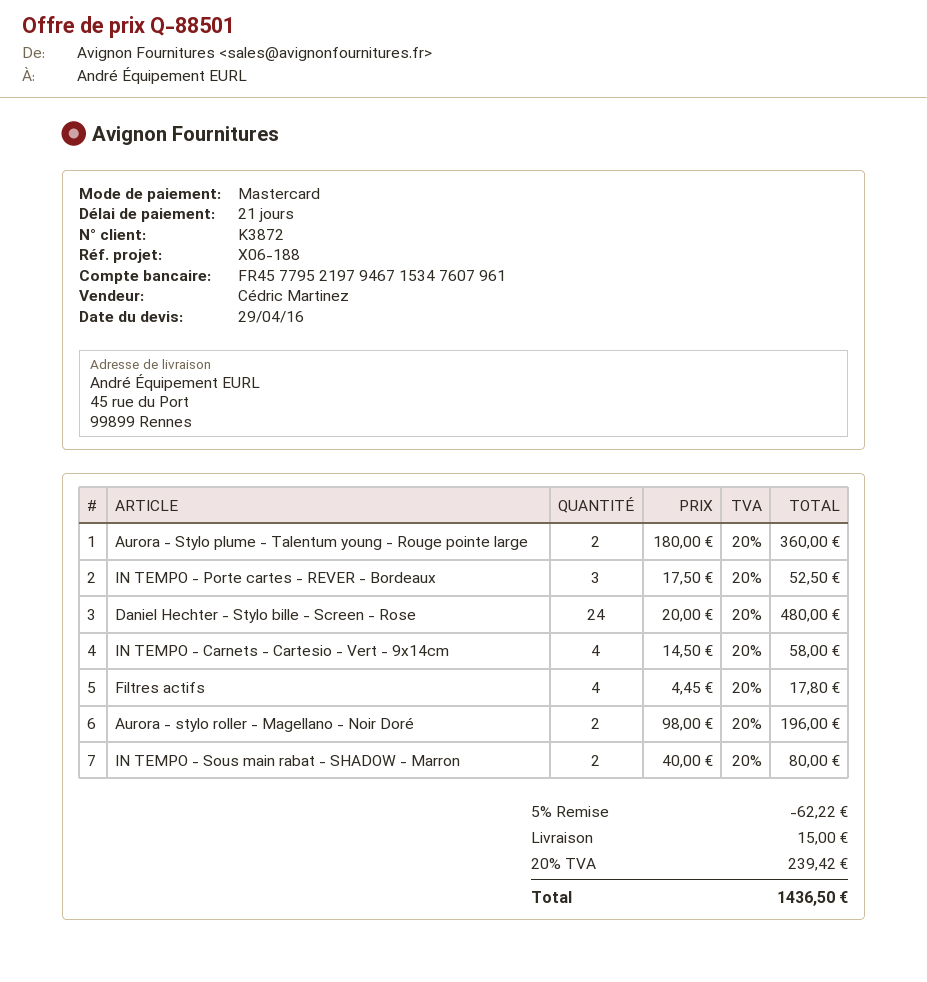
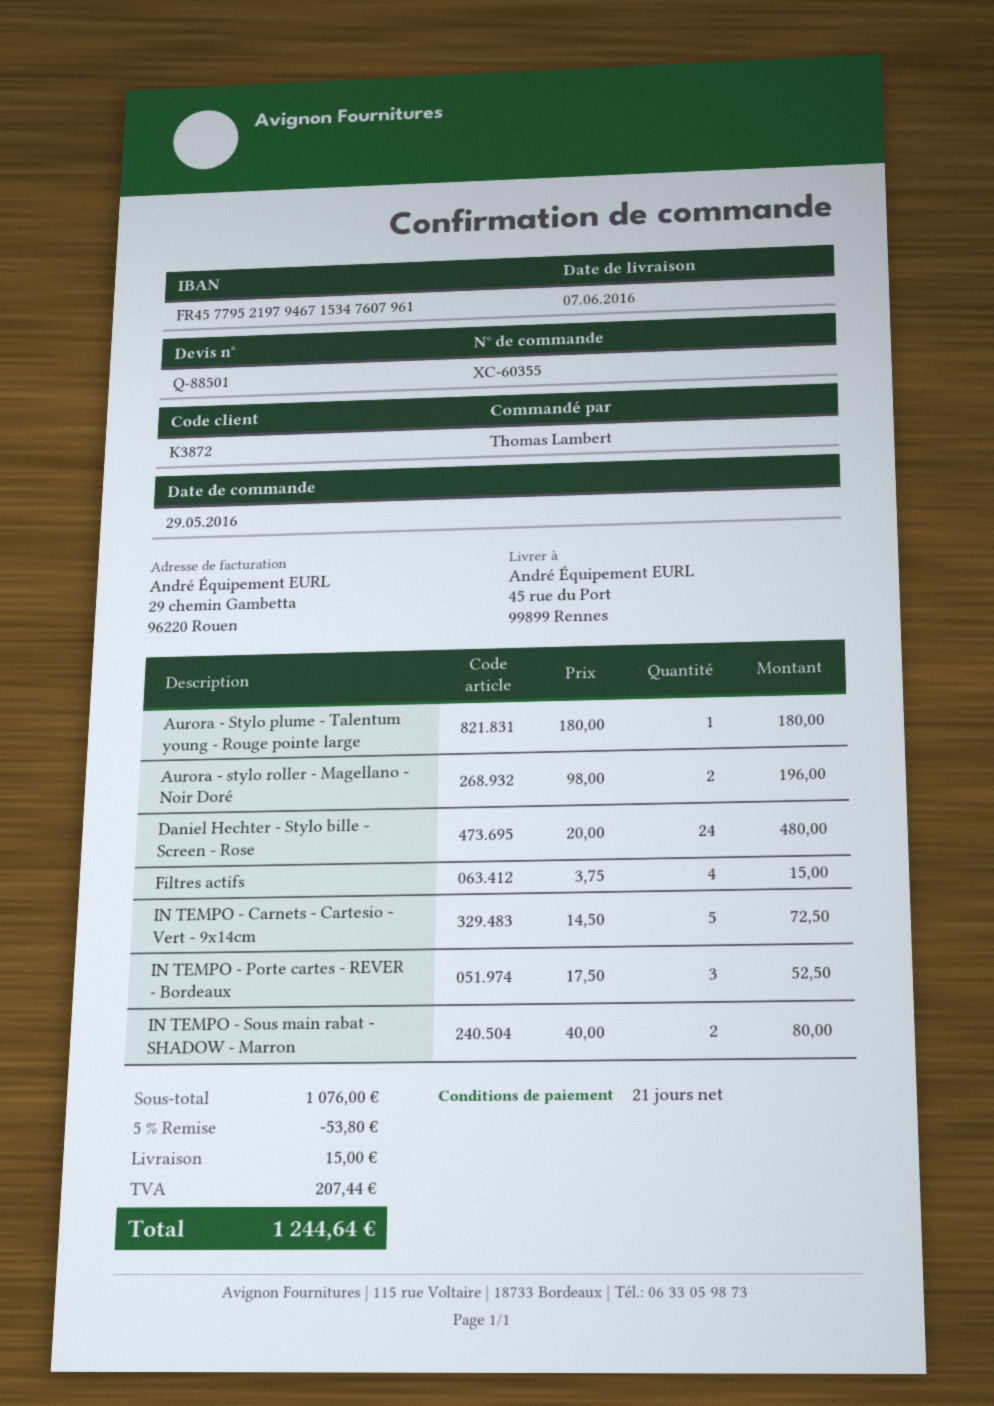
Aurora - Stylo plume - Talentum young - Rouge pointe large: 2 x 180.00 = 360.00 -> 1 x 180.00 = 180.00
IN TEMPO - Carnets - Cartesio - Vert - 9x14cm: 4 x 14.50 = 58.00 -> 5 x 14.50 = 72.50
Filtres actifs: 4 x 4.45 = 17.80 -> 4 x 3.75 = 15.00
discount: 5% = 62.22 -> 5% = 53.80
tax: 239.42 -> 207.44
total: 1436.50 -> 1244.64

